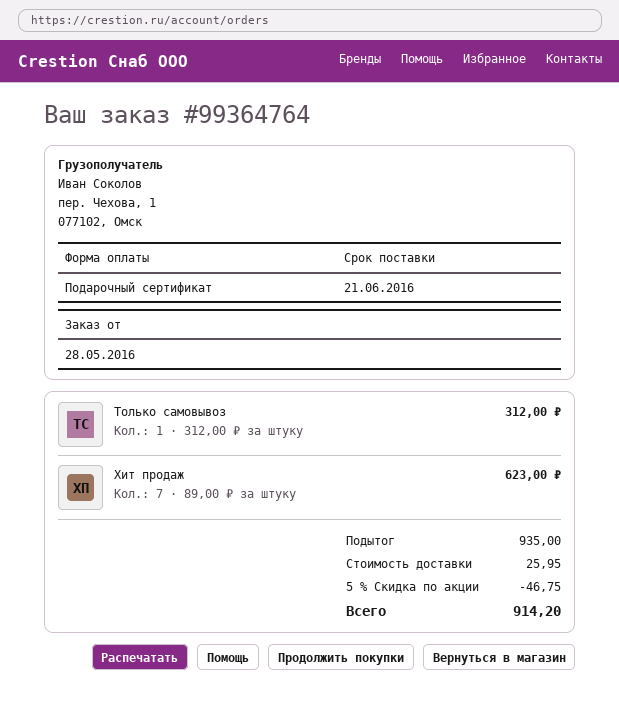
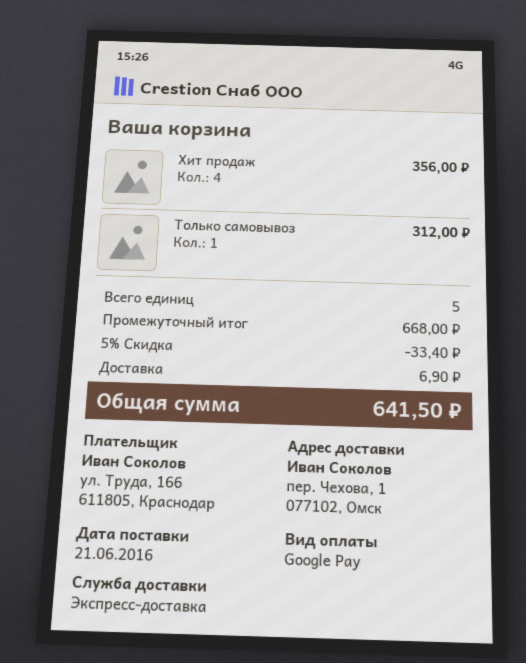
payment method: gift card -> Google Pay
Хит продаж: 7 for 623.00 -> 4 for 356.00
subtotal: 935.00 -> 668.00
discount: 5% = 46.75 -> 5% = 33.40
shipping: 25.95 -> 6.90
total: 914.20 -> 641.50

